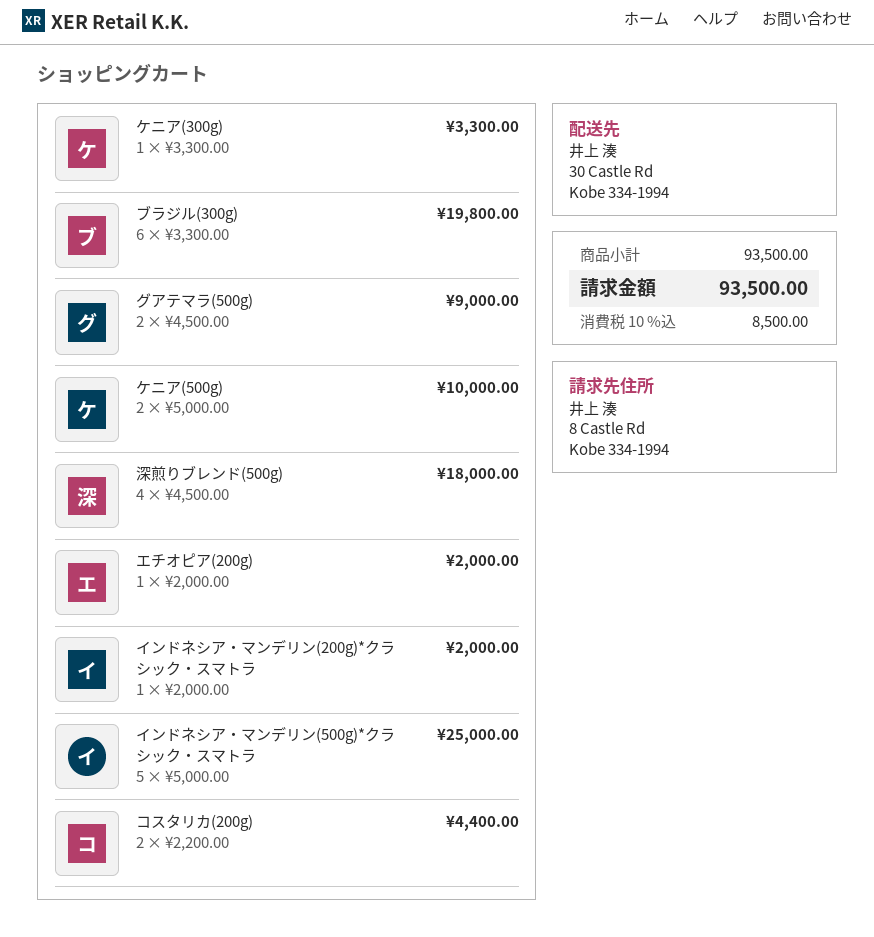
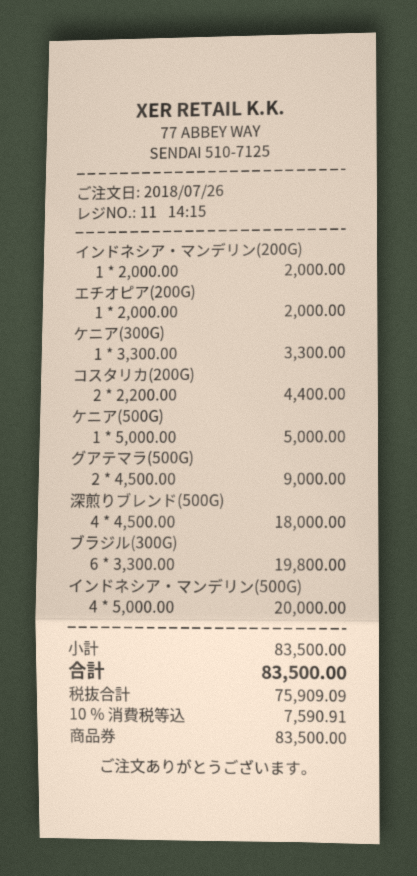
ケニア(500g): 2 x 5000.00 = 10000.00 -> 1 x 5000.00 = 5000.00
インドネシア・マンデリン(500g)*クラシック・スマトラ: 5 x 5000.00 = 25000.00 -> 4 x 5000.00 = 20000.00
subtotal: 93500.00 -> 83500.00
tax: 10% = 8500.00 -> 10% = 7590.91
total: 93500.00 -> 83500.00

